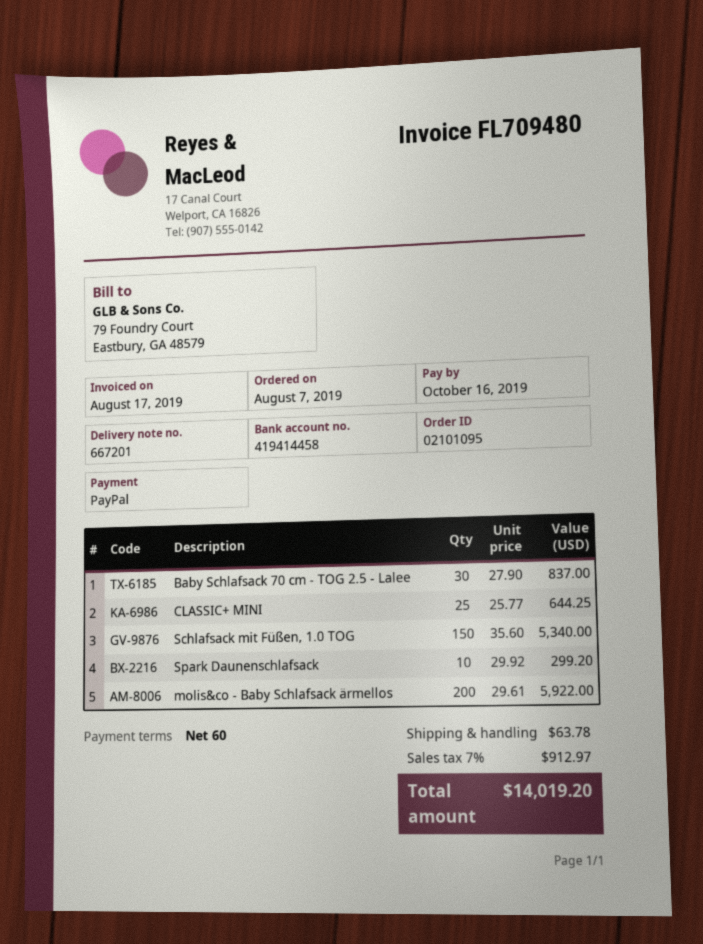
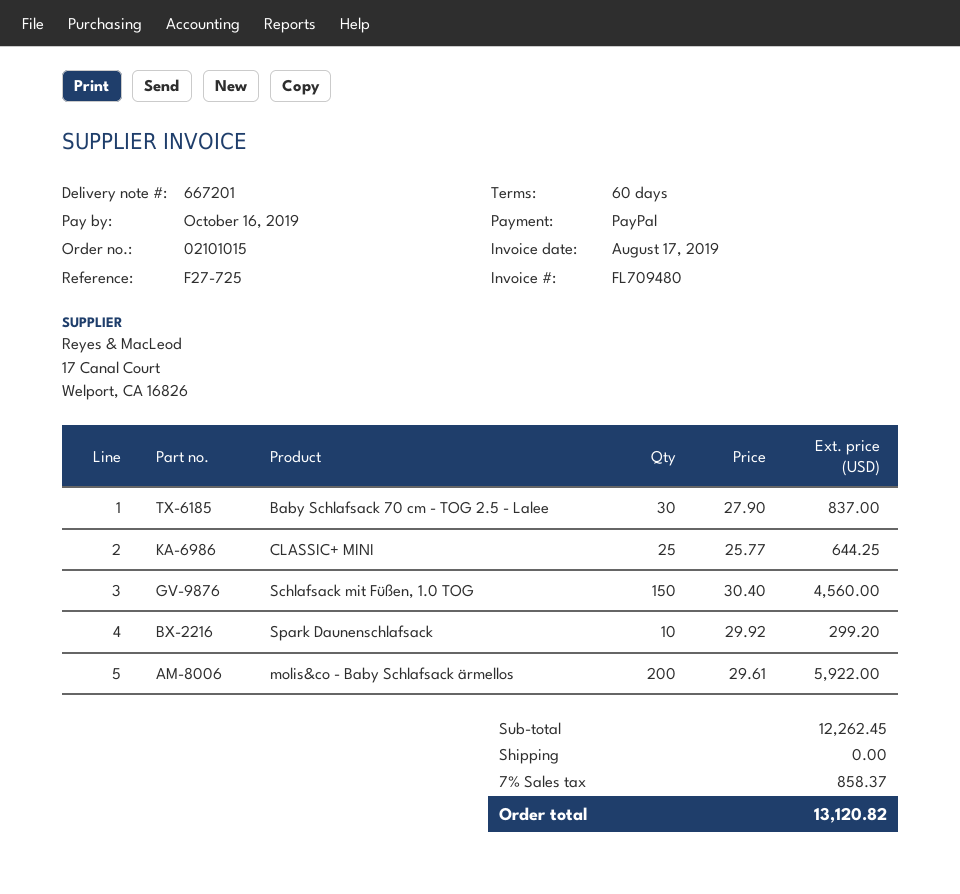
order number: 02101095 -> 02101015
Schlafsack mit Füßen, 1.0 TOG: 150 x 35.60 = 5340.00 -> 150 x 30.40 = 4560.00
shipping: 63.78 -> 0.00
tax: 7% = 912.97 -> 7% = 858.37
total: 14019.20 -> 13120.82

